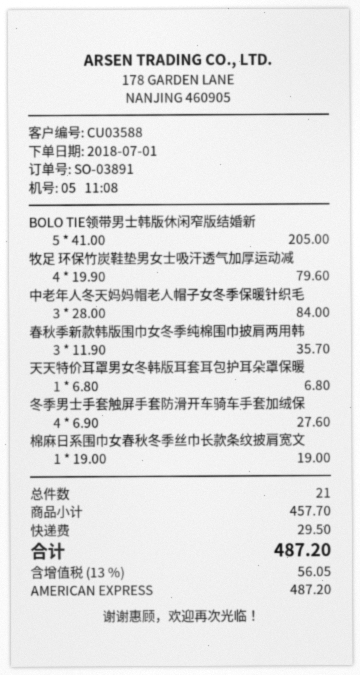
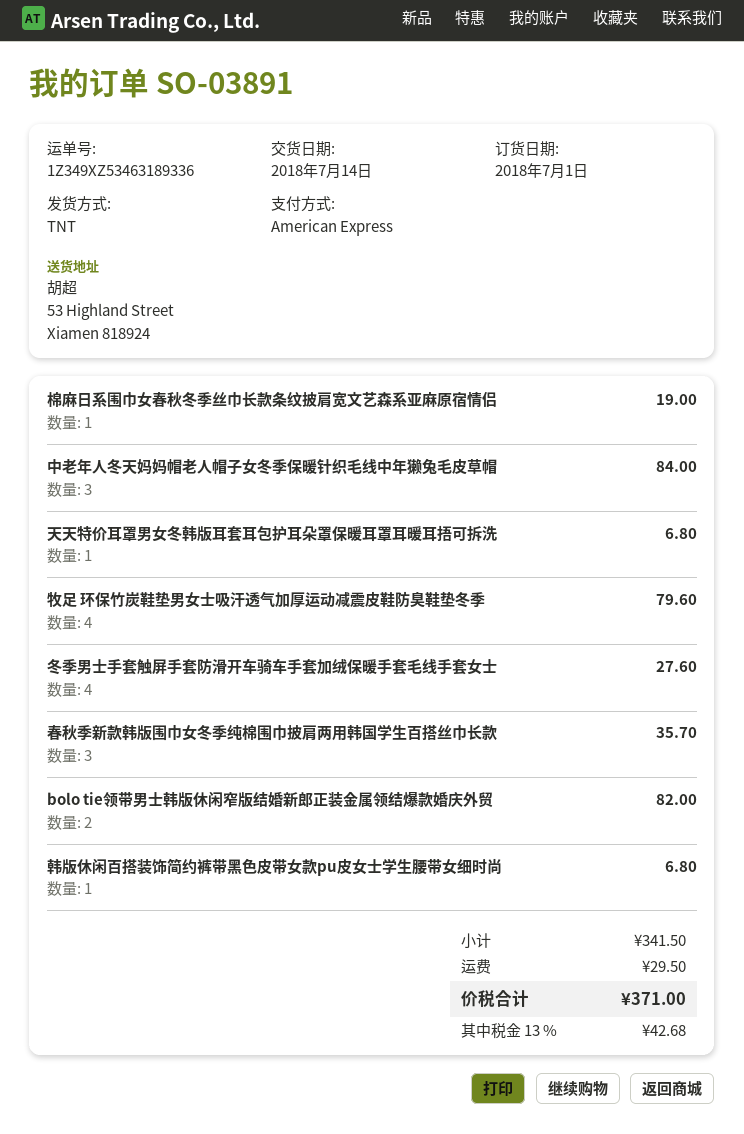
BOLO TIE领带男士韩版休闲窄版结婚新: 5 for 205.00 -> 2 for 82.00
韩版休闲百搭装饰简约裤带黑色皮带女款pu皮女士学生腰带女细时尚: none -> 1 for 6.80
subtotal: 457.70 -> 341.50
tax: 13% = 56.05 -> 13% = 42.68
total: 487.20 -> 371.00

